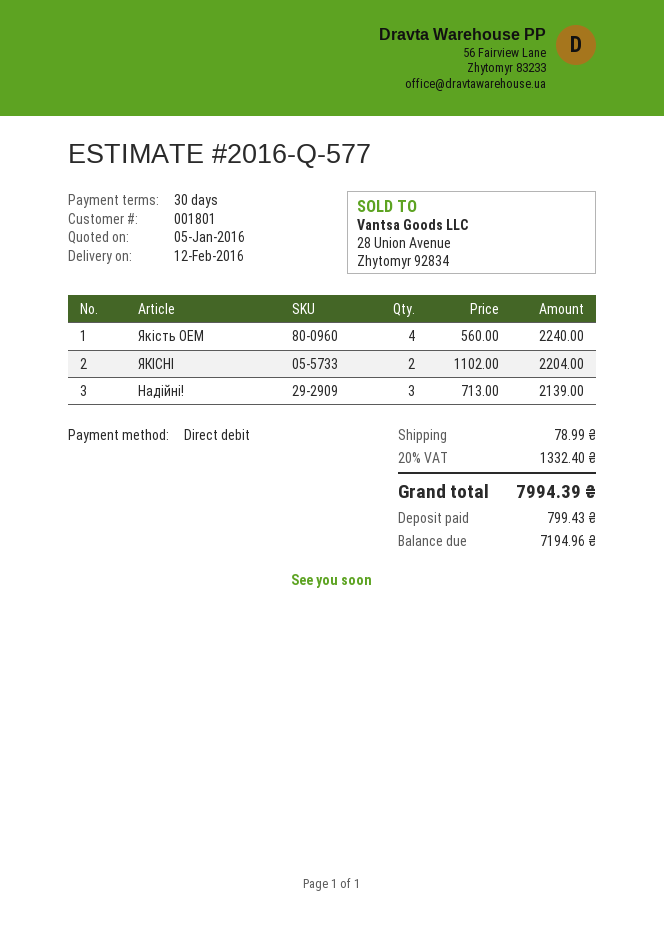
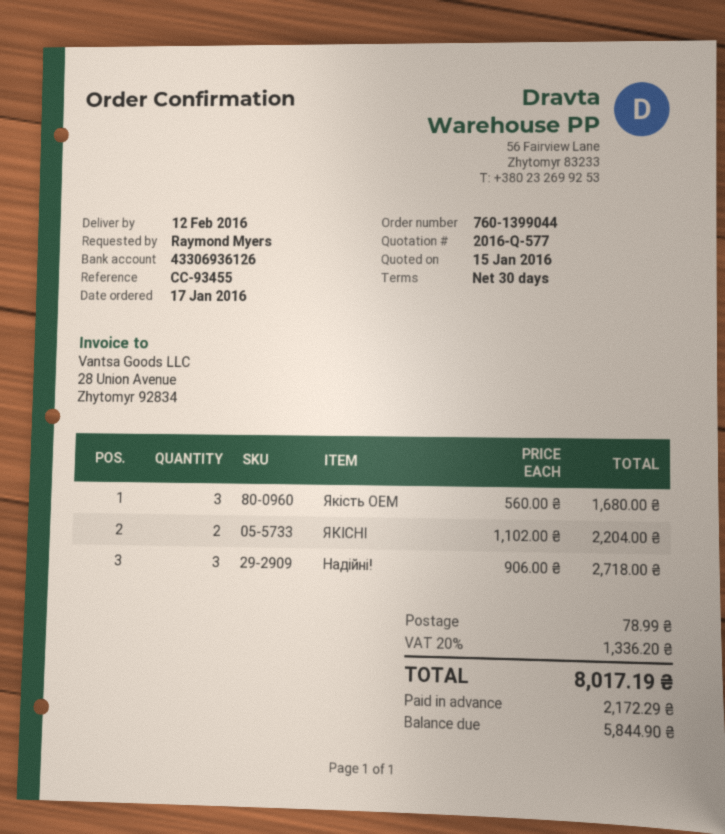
quote date: 2016-01-05 -> 2016-01-15
Якість OEM: 4 x 560.00 = 2240.00 -> 3 x 560.00 = 1680.00
Надійні!: 3 x 713.00 = 2139.00 -> 3 x 906.00 = 2718.00
tax: 20% = 1332.40 -> 20% = 1336.20
total: 7994.39 -> 8017.19
deposit: 799.43 -> 2172.29
balance: 7194.96 -> 5844.90

